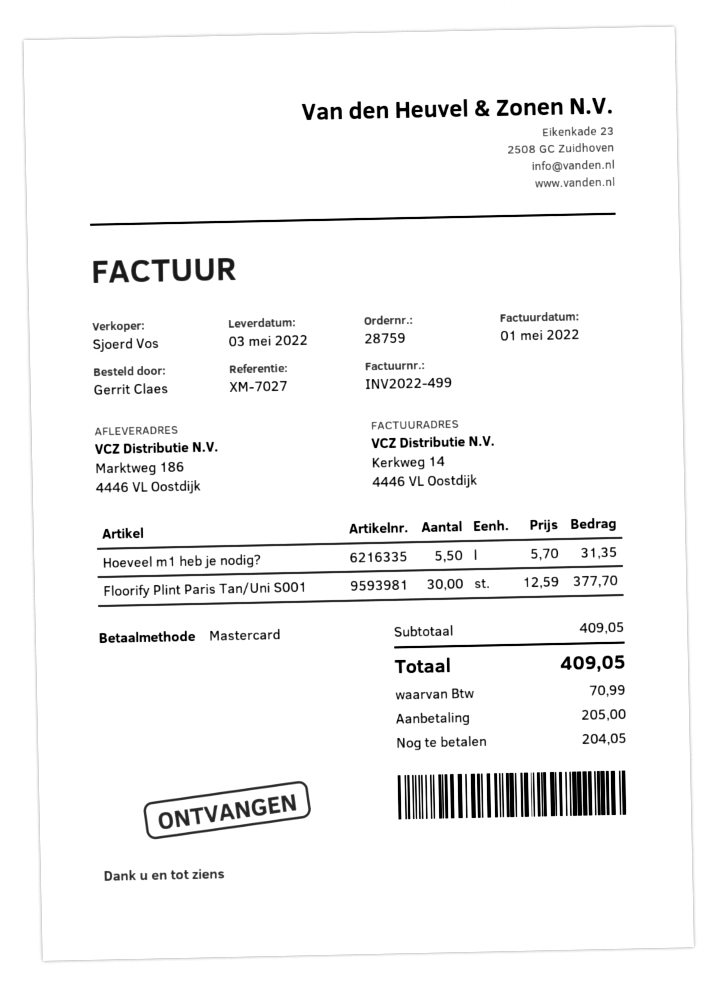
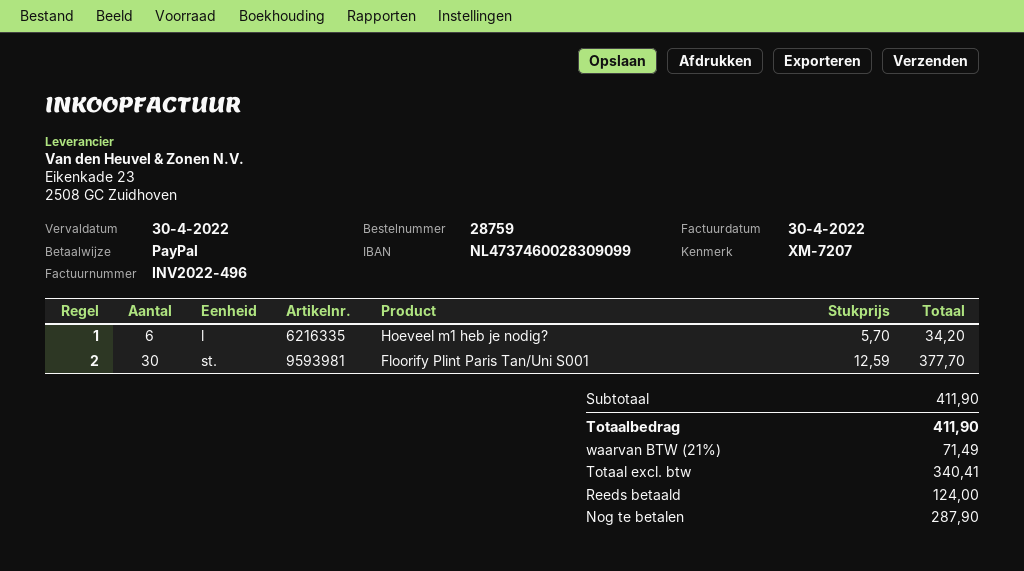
invoice number: INV2022-499 -> INV2022-496
invoice date: 2022-05-01 -> 2022-04-30
reference: XM-7027 -> XM-7207
payment method: Mastercard -> PayPal
Hoeveel m1 heb je nodig?: 5.5 x 5.70 = 31.35 -> 6 x 5.70 = 34.20
subtotal: 409.05 -> 411.90
tax: 70.99 -> 71.49
total: 409.05 -> 411.90
deposit: 205.00 -> 124.00
balance: 204.05 -> 287.90

